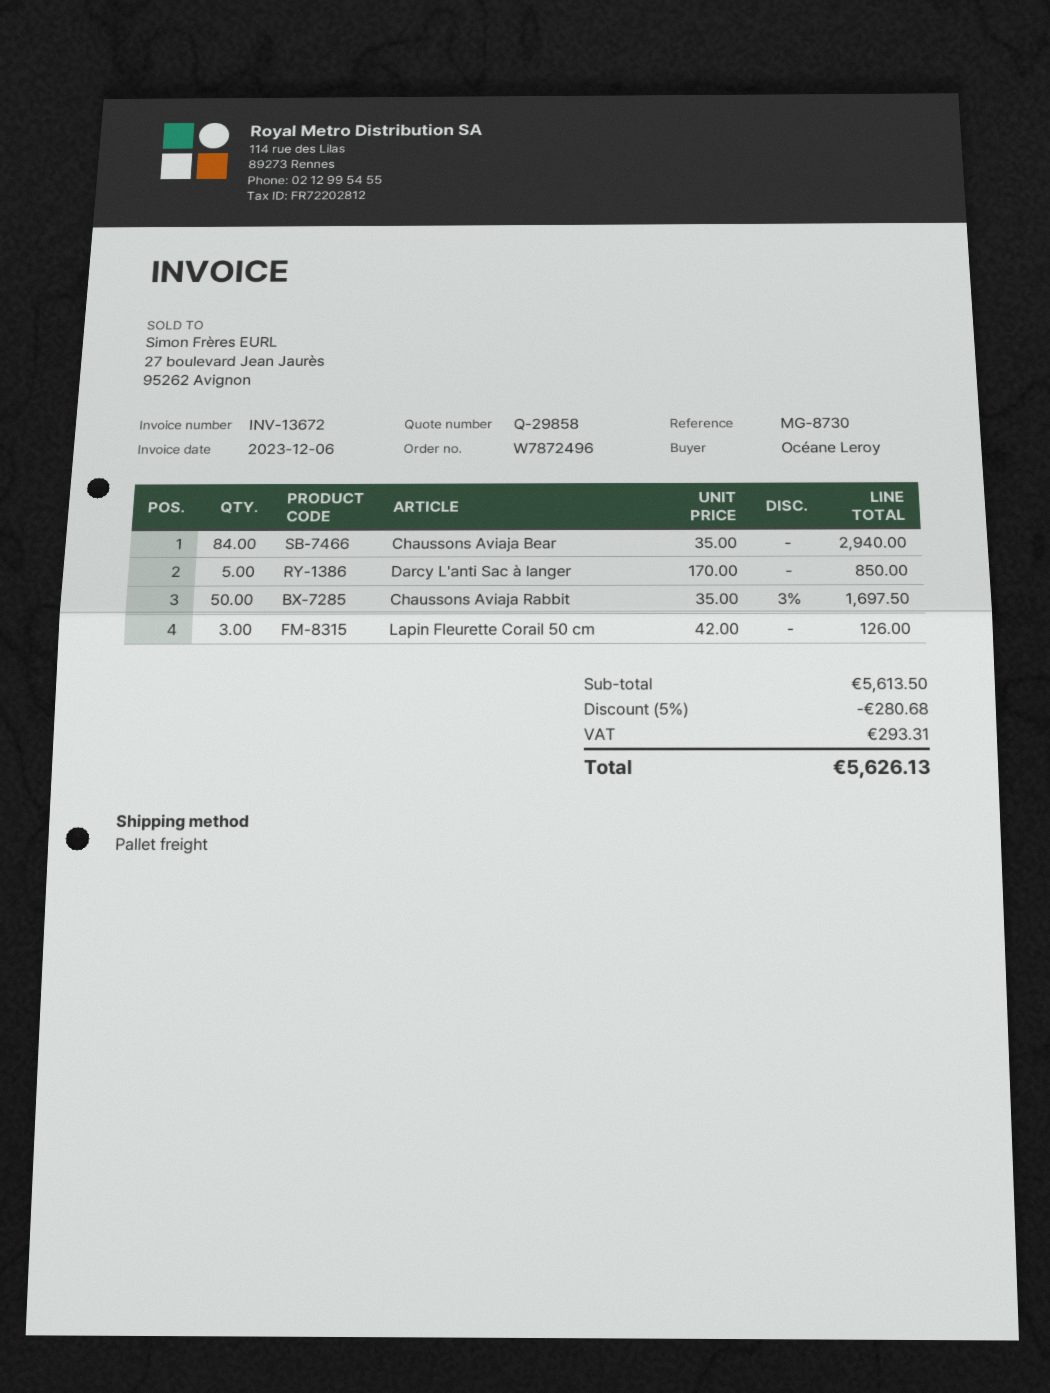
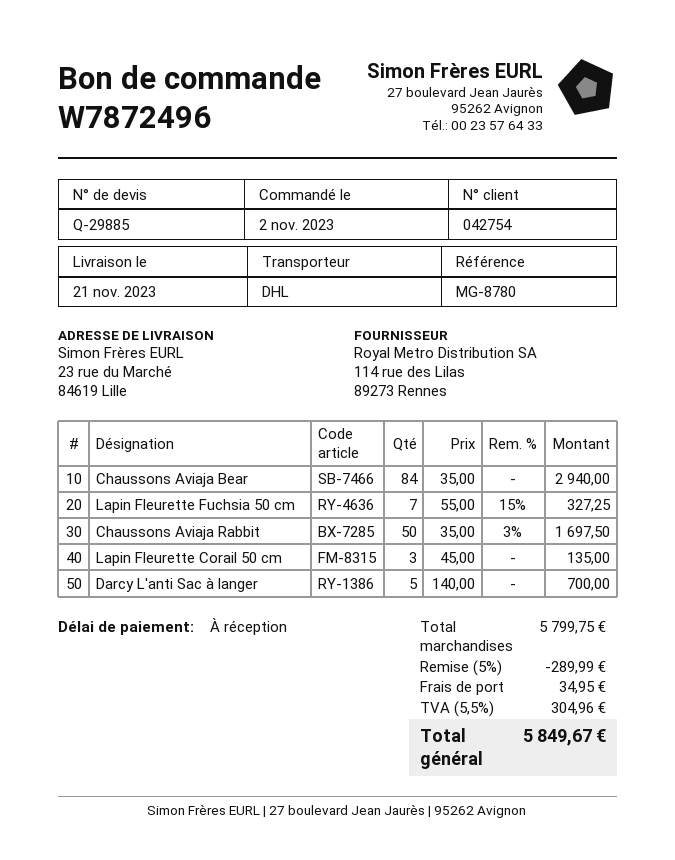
quote number: Q-29858 -> Q-29885
reference: MG-8730 -> MG-8780
shipping method: pallet freight -> DHL
Darcy L'anti Sac à langer: 5 x 170.00 = 850.00 -> 5 x 140.00 = 700.00
Lapin Fleurette Corail 50 cm: 3 x 42.00 = 126.00 -> 3 x 45.00 = 135.00
Lapin Fleurette Fuchsia 50 cm: none -> 7 x 55.00 - 15% = 327.25
subtotal: 5613.50 -> 5799.75
discount: 5% = 280.68 -> 5% = 289.99
shipping: none -> 34.95
tax: 293.31 -> 304.96
total: 5626.13 -> 5849.67

